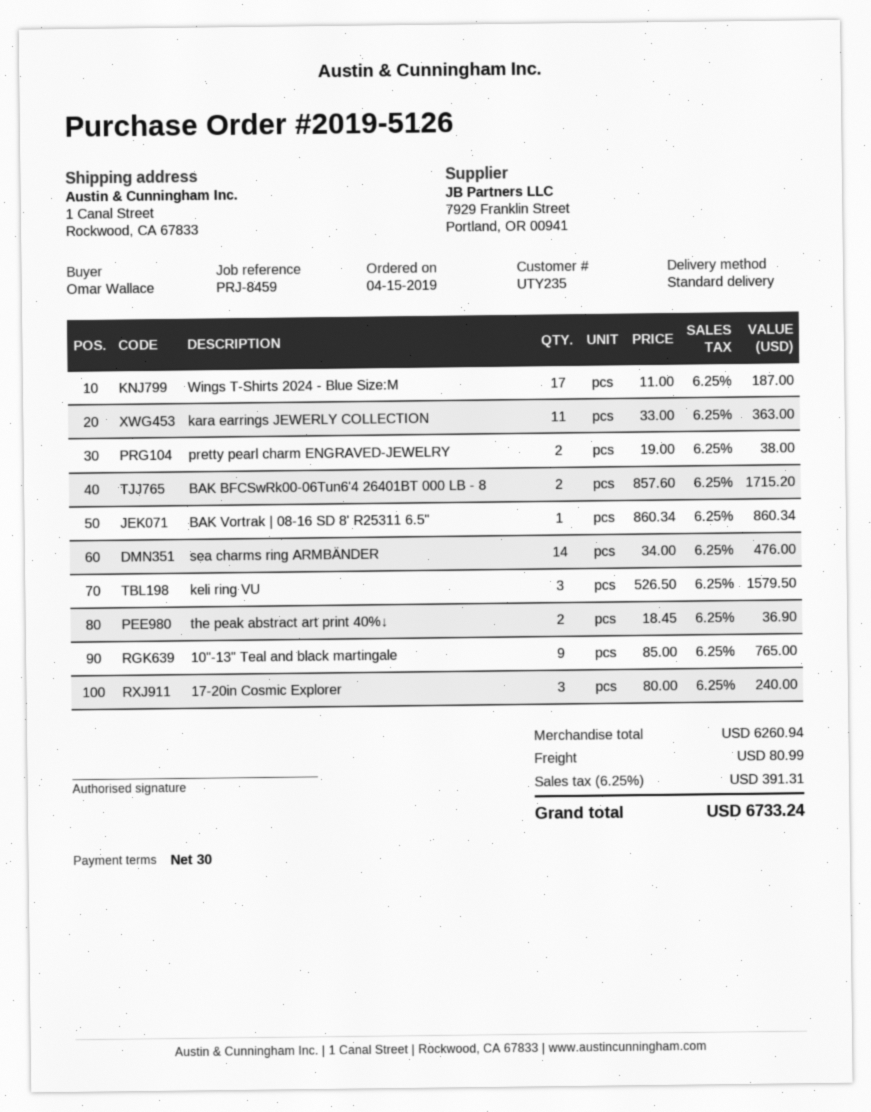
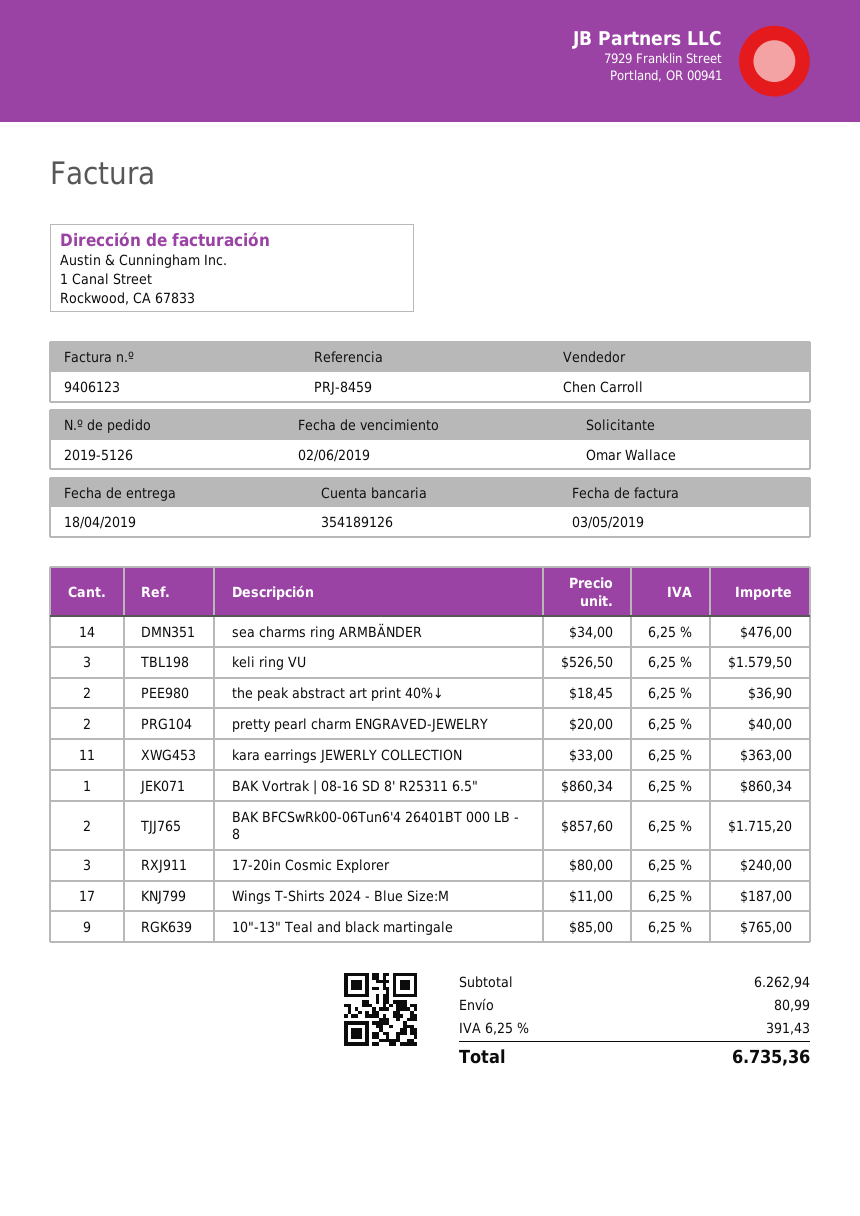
pretty pearl charm ENGRAVED-JEWELRY: 2 x 19.00 = 38.00 -> 2 x 20.00 = 40.00
subtotal: 6260.94 -> 6262.94
tax: 6.25% = 391.31 -> 6.25% = 391.43
total: 6733.24 -> 6735.36

